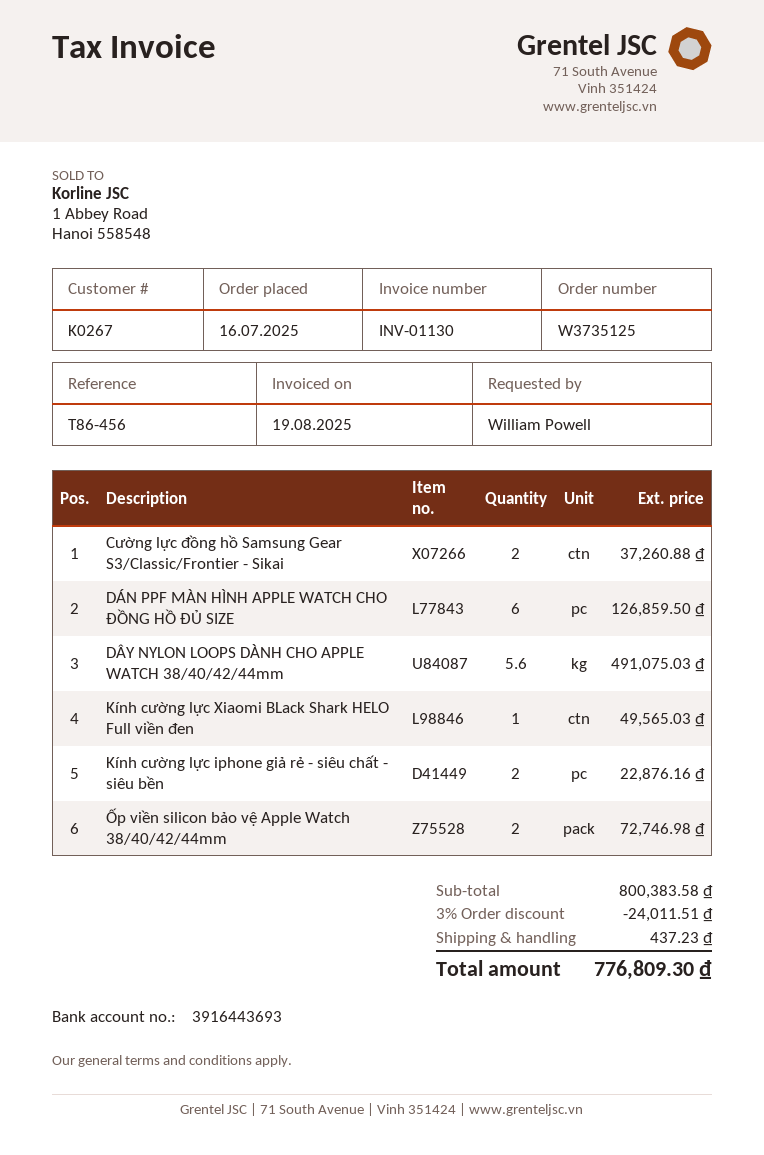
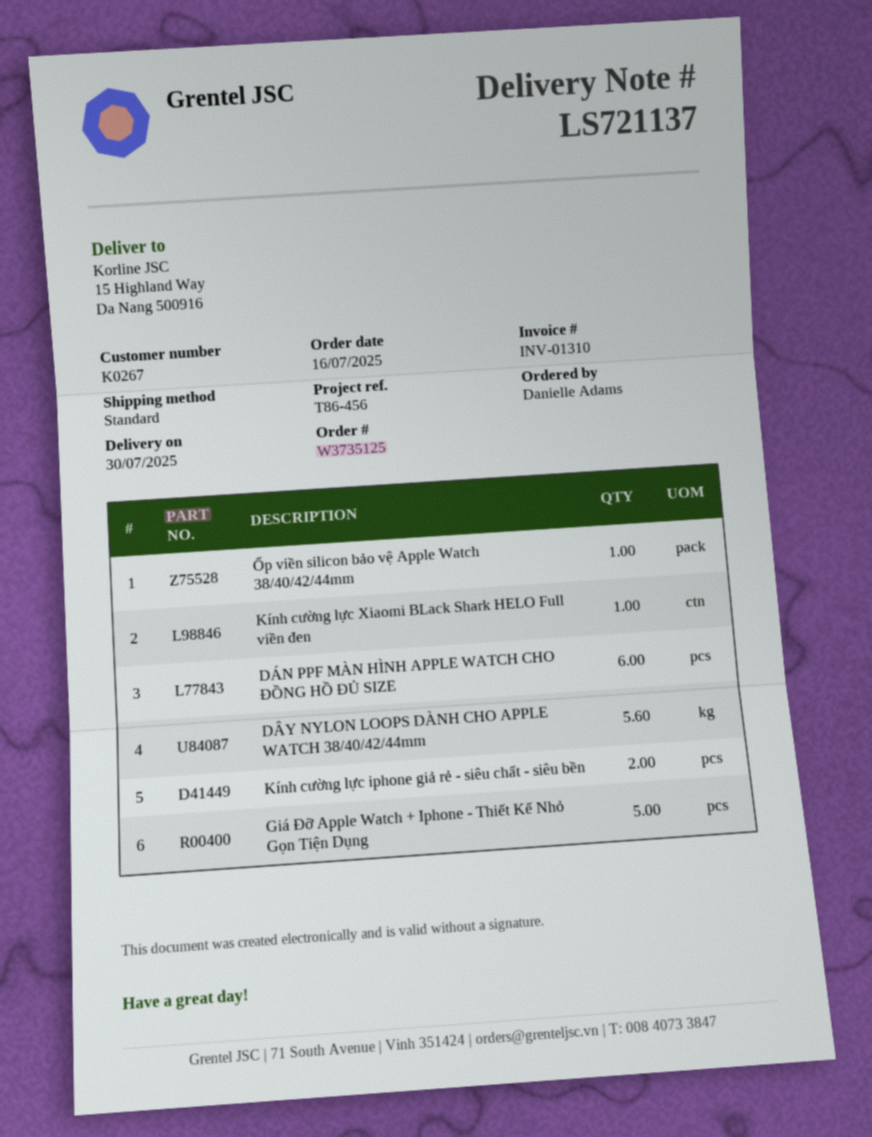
invoice number: INV-01130 -> INV-01310
ordered by: William Powell -> Danielle Adams
Cường lực đồng hồ Samsung Gear S3/Classic/Frontier - Sikai: 2 -> none
Ốp viền silicon bảo vệ Apple Watch 38/40/42/44mm: 2 -> 1
Giá Đỡ Apple Watch + Iphone - Thiết Kế Nhỏ Gọn Tiện Dụng: none -> 5

